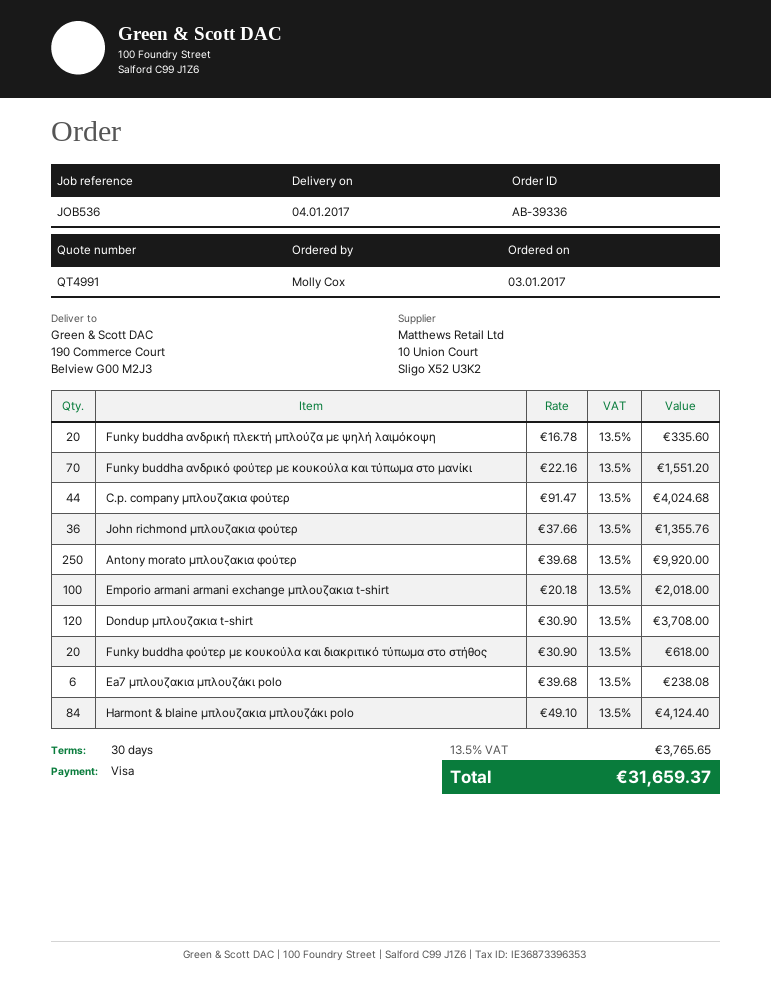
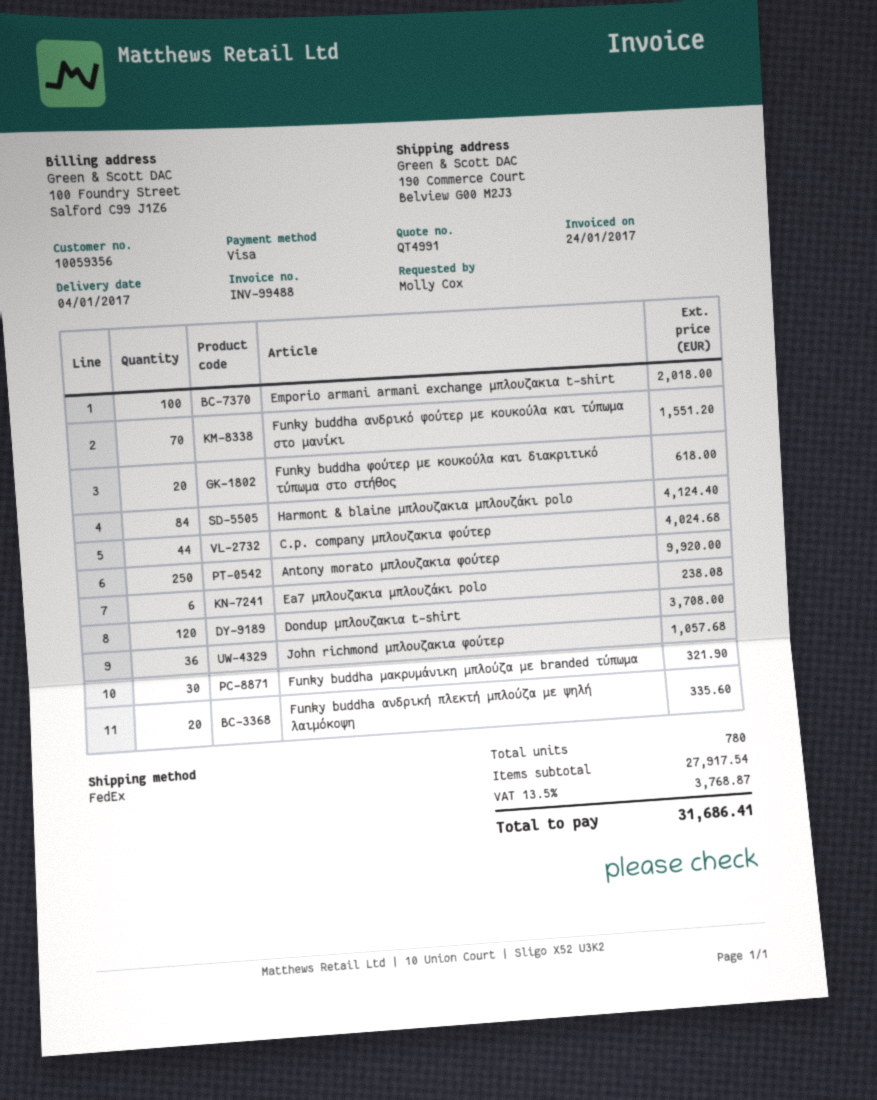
John richmond μπλουζακια φούτερ: 36 for 1355.76 -> 36 for 1057.68
Funky buddha μακρυμάνικη μπλούζα με branded τύπωμα: none -> 30 for 321.90
tax: 13.5% = 3765.65 -> 13.5% = 3768.87
total: 31659.37 -> 31686.41

